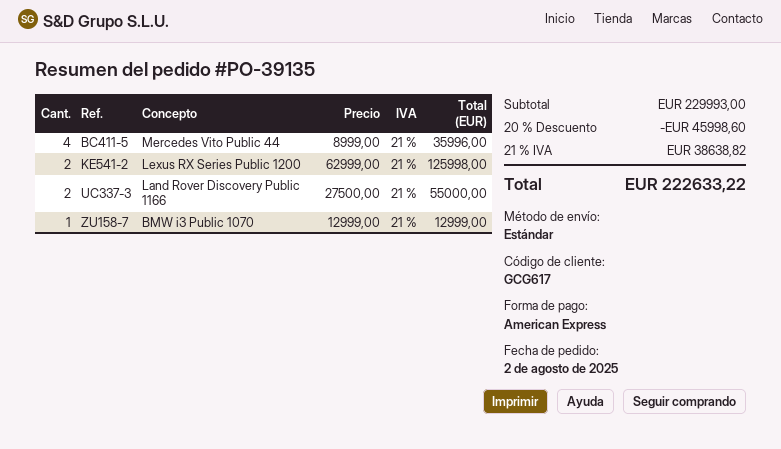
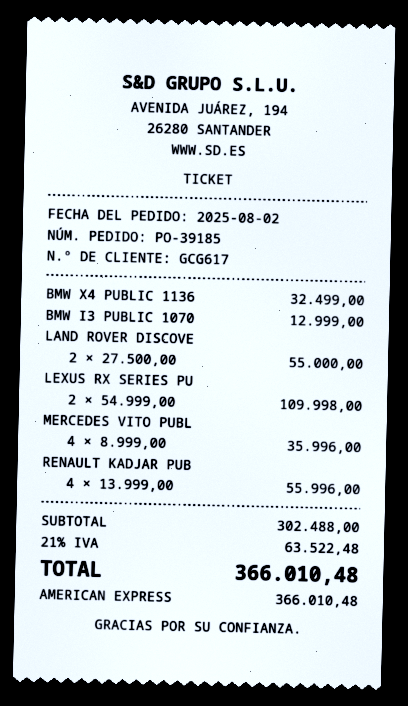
order number: PO-39135 -> PO-39185
Lexus RX Series Public 1200: 2 x 62999.00 = 125998.00 -> 2 x 54999.00 = 109998.00
BMW X4 PUBLIC 1136: none -> 1 x 32499.00 = 32499.00
RENAULT KADJAR PUB: none -> 4 x 13999.00 = 55996.00
subtotal: 229993.00 -> 302488.00
discount: 20% = 45998.60 -> none
tax: 21% = 38638.82 -> 21% = 63522.48
total: 222633.22 -> 366010.48

